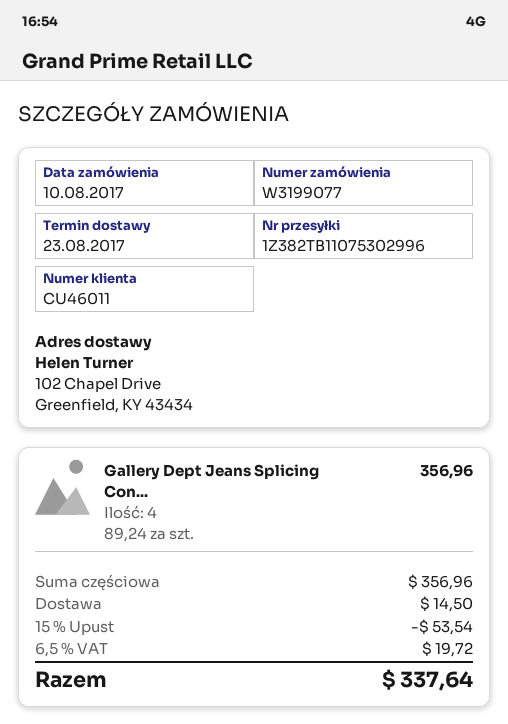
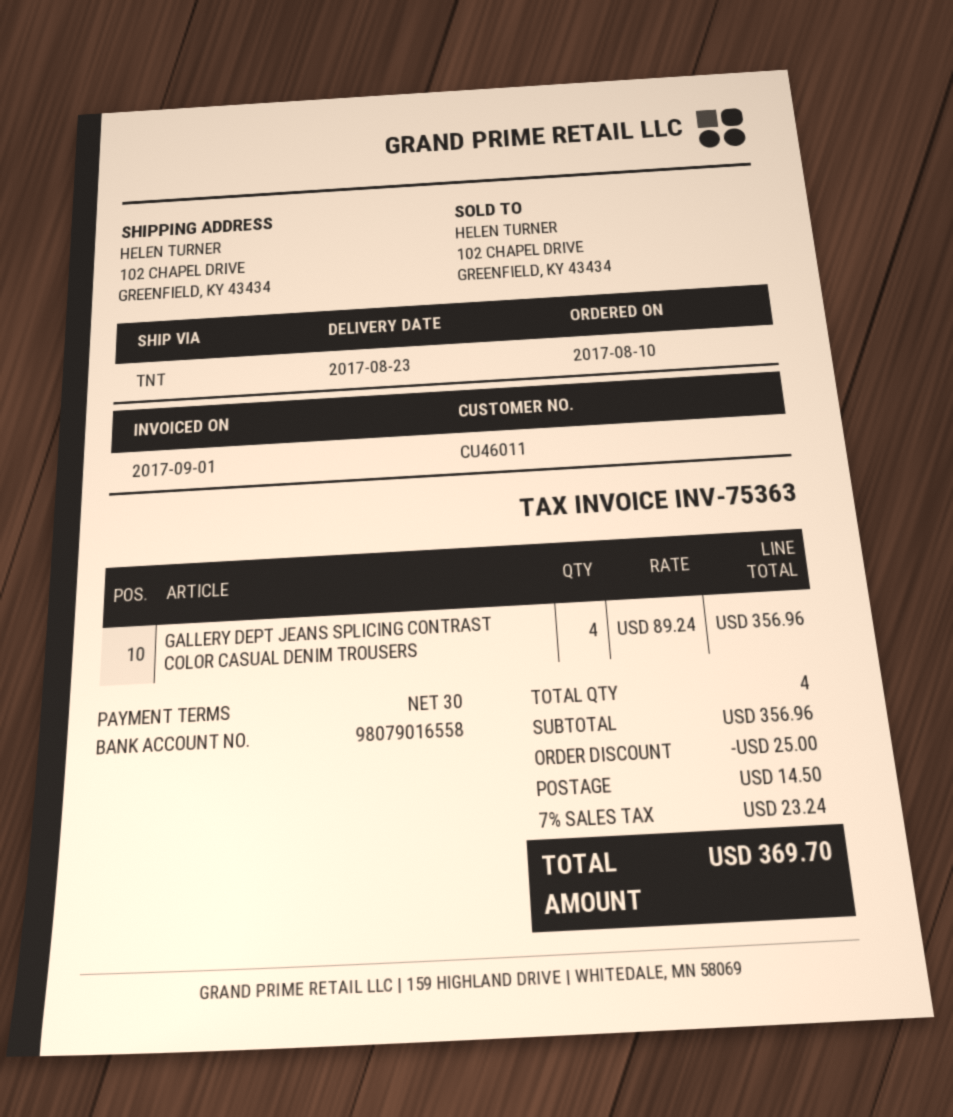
discount: 53.54 -> 25.00
tax: 6.5% = 19.72 -> 7% = 23.24
total: 337.64 -> 369.70

